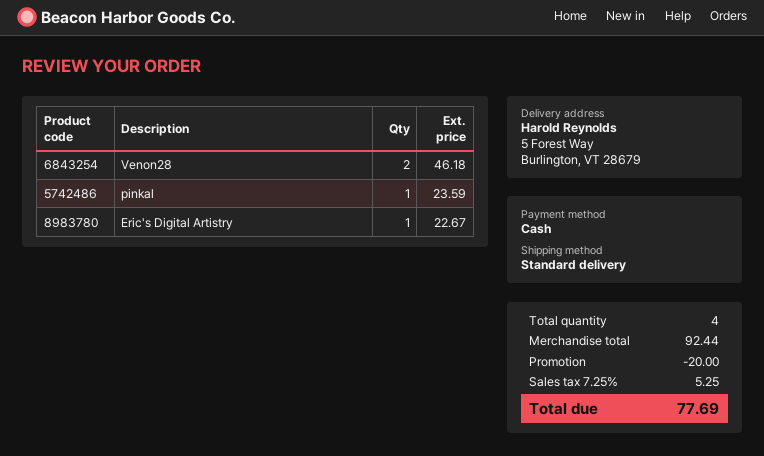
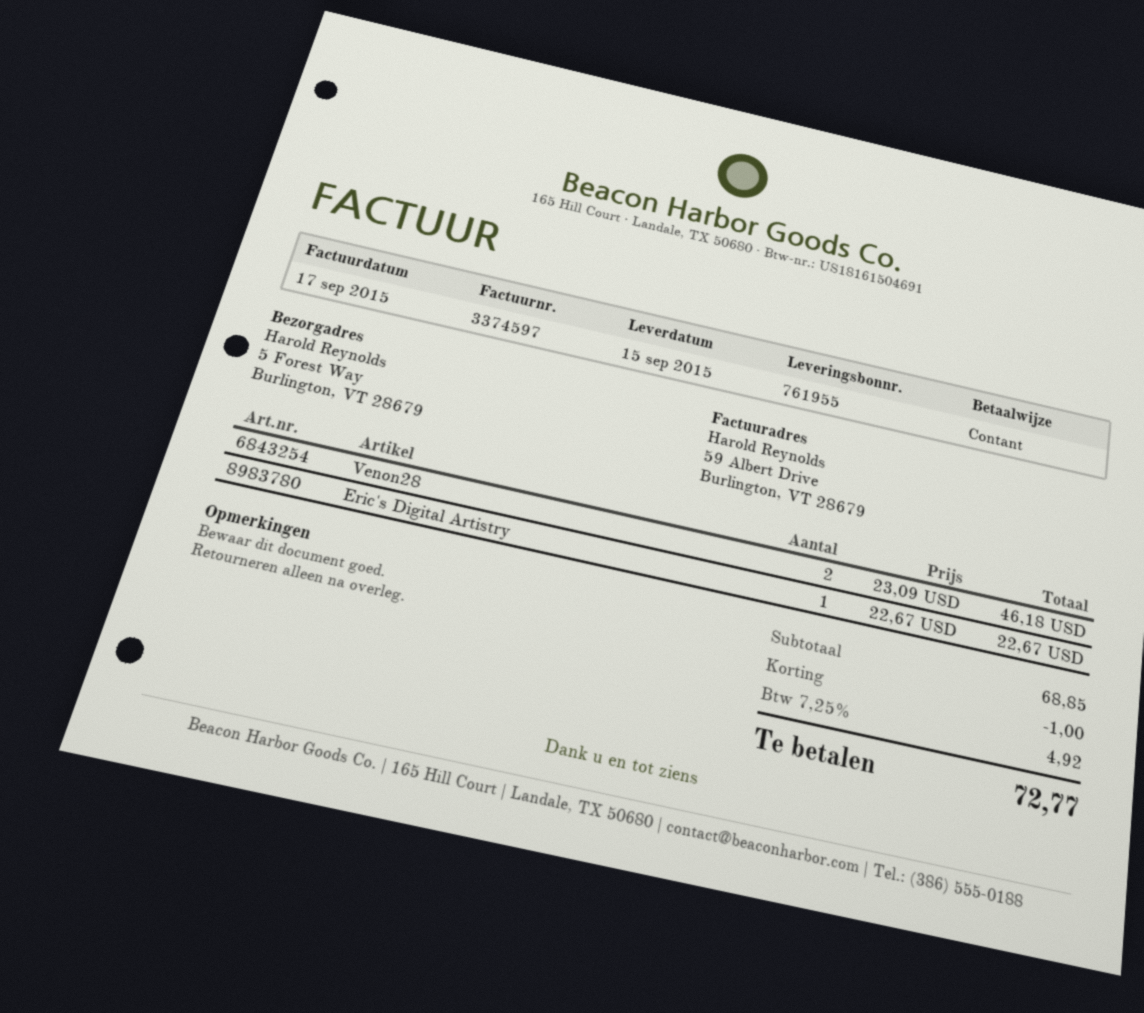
pinkal: 1 for 23.59 -> none
subtotal: 92.44 -> 68.85
discount: 20.00 -> 1.00
tax: 7.25% = 5.25 -> 7.25% = 4.92
total: 77.69 -> 72.77

